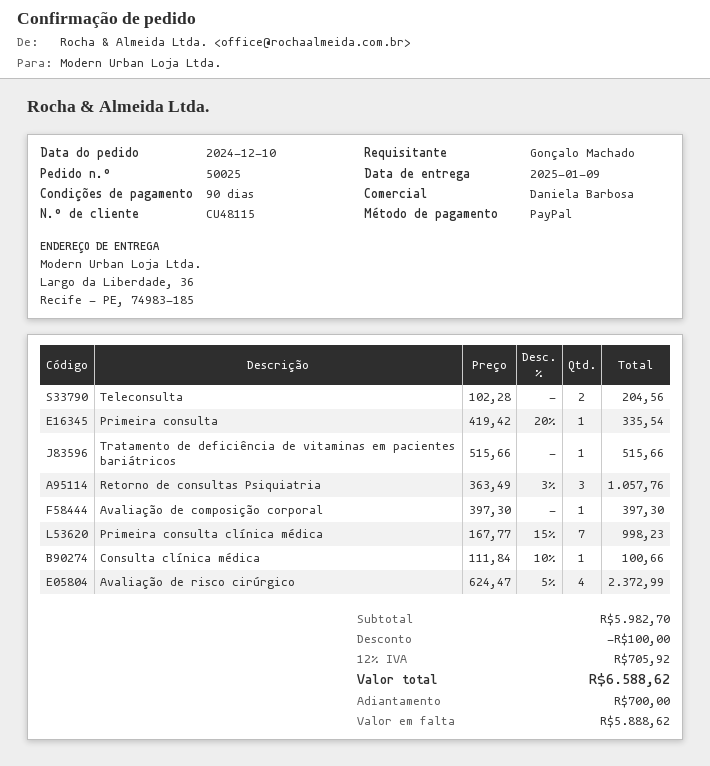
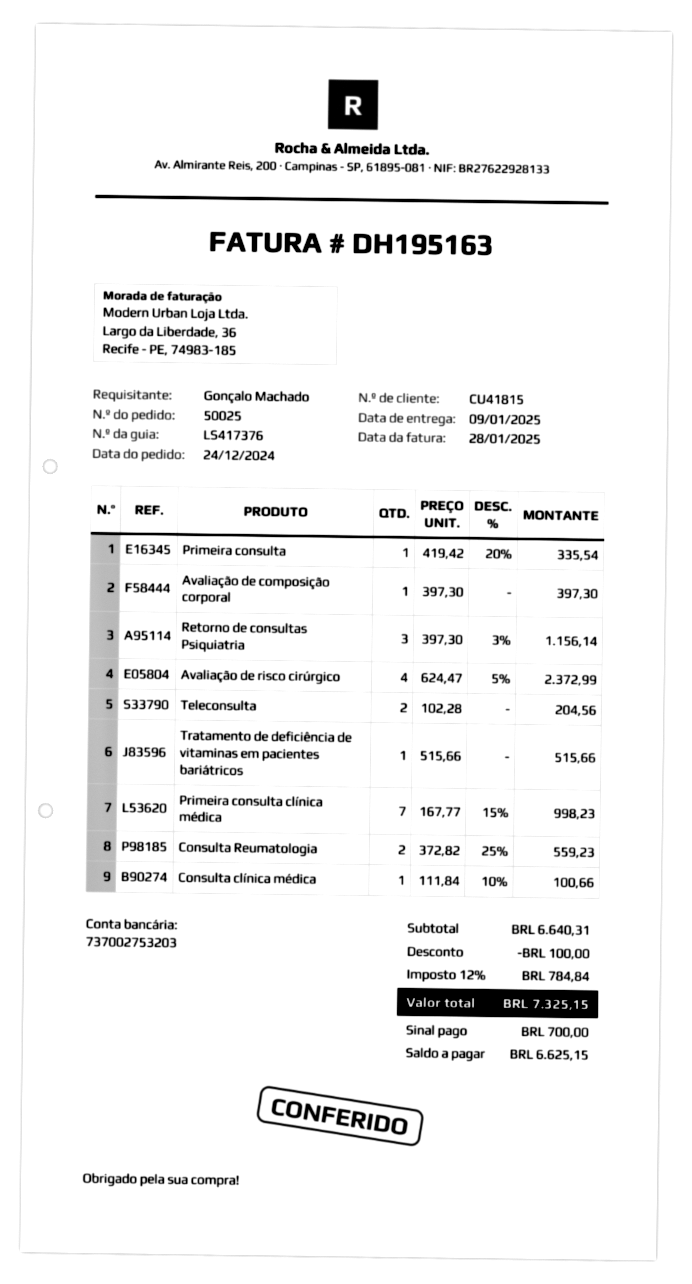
order date: 2024-12-10 -> 2024-12-24
customer number: CU48115 -> CU41815
Retorno de consultas Psiquiatria: 3 x 363.49 - 3% = 1057.76 -> 3 x 397.30 - 3% = 1156.14
Consulta Reumatologia: none -> 2 x 372.82 - 25% = 559.23
subtotal: 5982.70 -> 6640.31
tax: 12% = 705.92 -> 12% = 784.84
total: 6588.62 -> 7325.15
balance: 5888.62 -> 6625.15

